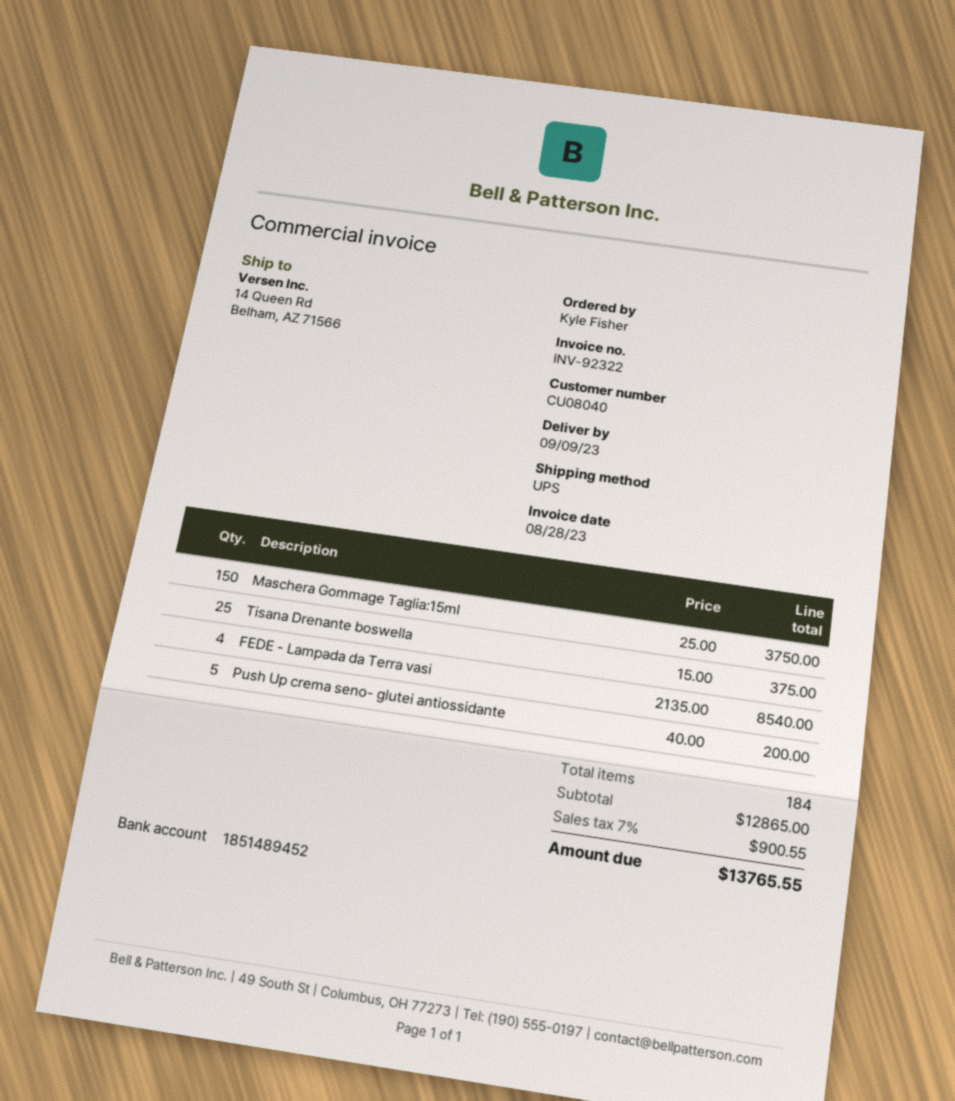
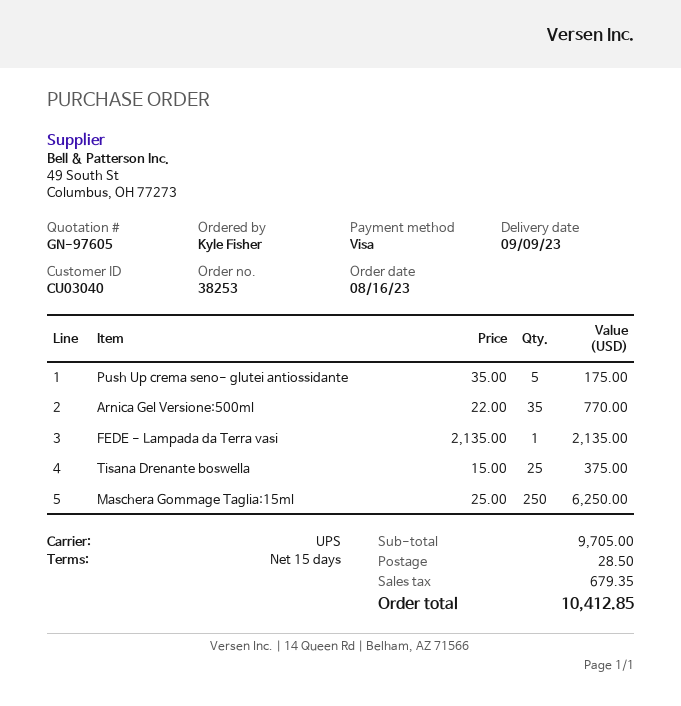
customer number: CU08040 -> CU03040
Maschera Gommage Taglia:15ml: 150 x 25.00 = 3750.00 -> 250 x 25.00 = 6250.00
FEDE - Lampada da Terra vasi: 4 x 2135.00 = 8540.00 -> 1 x 2135.00 = 2135.00
Push Up crema seno- glutei antiossidante: 5 x 40.00 = 200.00 -> 5 x 35.00 = 175.00
Arnica Gel Versione:500ml: none -> 35 x 22.00 = 770.00
subtotal: 12865.00 -> 9705.00
shipping: none -> 28.50
tax: 900.55 -> 679.35
total: 13765.55 -> 10412.85

